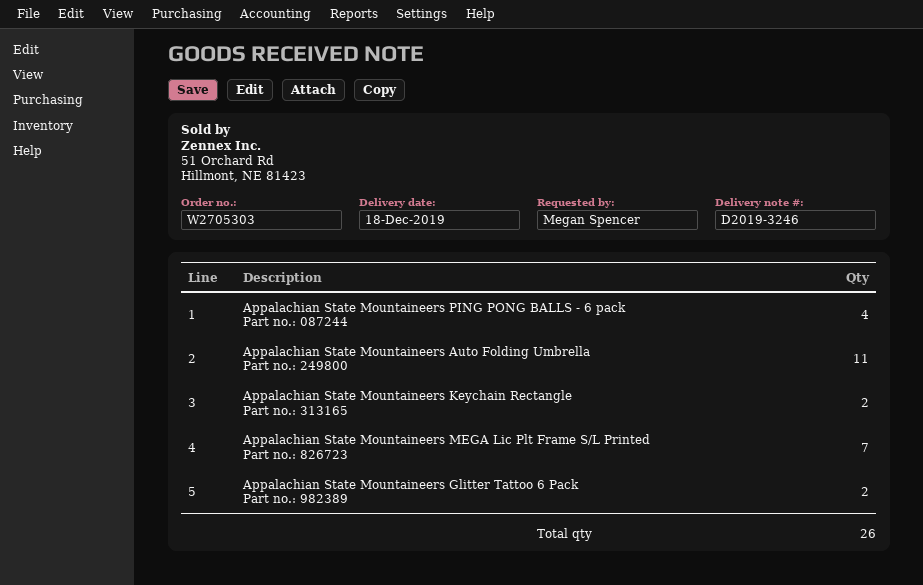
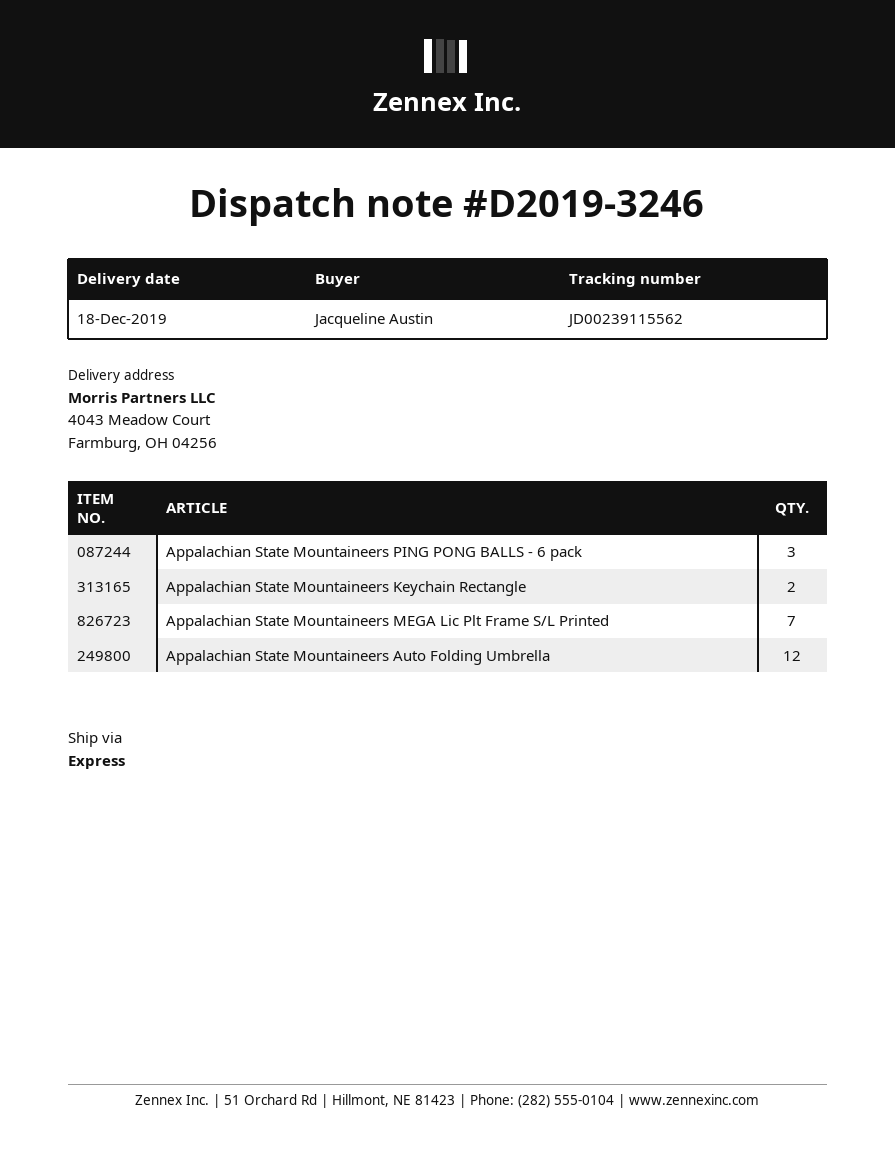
ordered by: Megan Spencer -> Jacqueline Austin
Appalachian State Mountaineers PING PONG BALLS - 6 pack: 4 -> 3
Appalachian State Mountaineers Auto Folding Umbrella: 11 -> 12
Appalachian State Mountaineers Glitter Tattoo 6 Pack: 2 -> none

